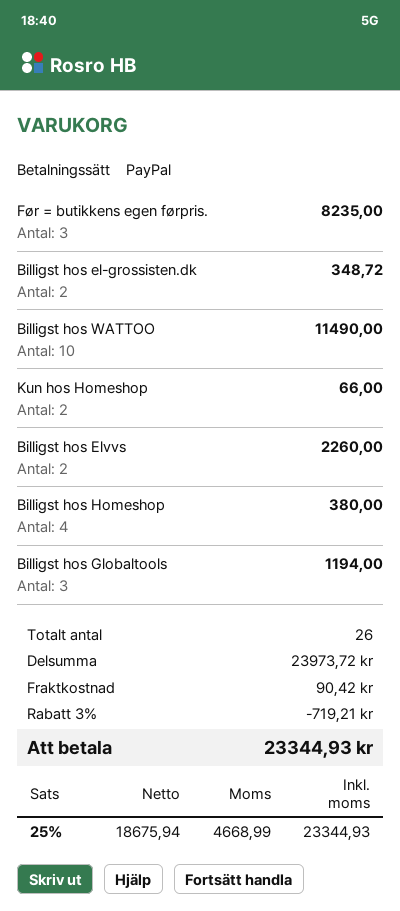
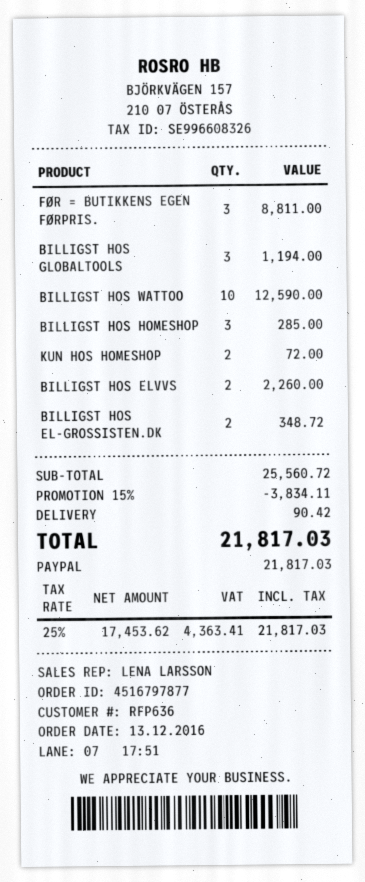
Før = butikkens egen førpris.: 3 for 8235.00 -> 3 for 8811.00
Billigst hos WATTOO: 10 for 11490.00 -> 10 for 12590.00
Kun hos Homeshop: 2 for 66.00 -> 2 for 72.00
Billigst hos Homeshop: 4 for 380.00 -> 3 for 285.00
subtotal: 23973.72 -> 25560.72
discount: 3% = 719.21 -> 15% = 3834.11
net: 18675.94 -> 17453.62
tax: 25% = 4668.99 -> 25% = 4363.41
total: 23344.93 -> 21817.03

